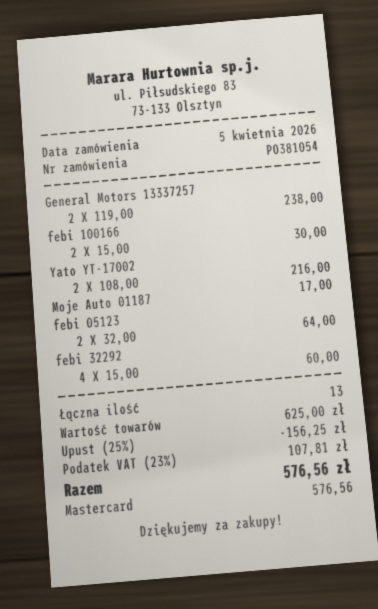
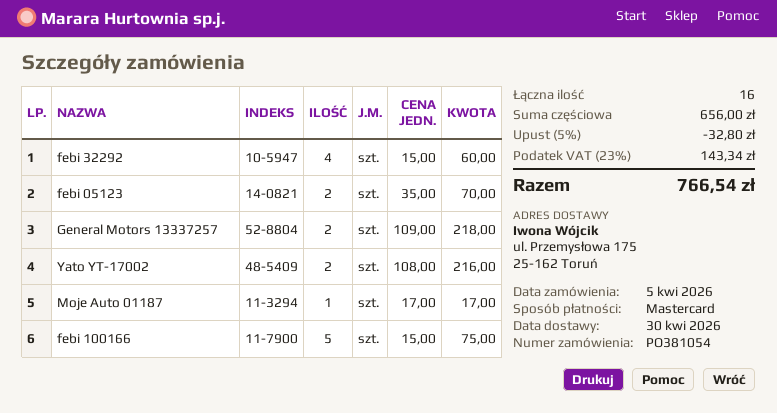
General Motors 13337257: 2 x 119.00 = 238.00 -> 2 x 109.00 = 218.00
febi 100166: 2 x 15.00 = 30.00 -> 5 x 15.00 = 75.00
febi 05123: 2 x 32.00 = 64.00 -> 2 x 35.00 = 70.00
total quantity: 13 -> 16
subtotal: 625.00 -> 656.00
discount: 25% = 156.25 -> 5% = 32.80
tax: 23% = 107.81 -> 23% = 143.34
total: 576.56 -> 766.54

